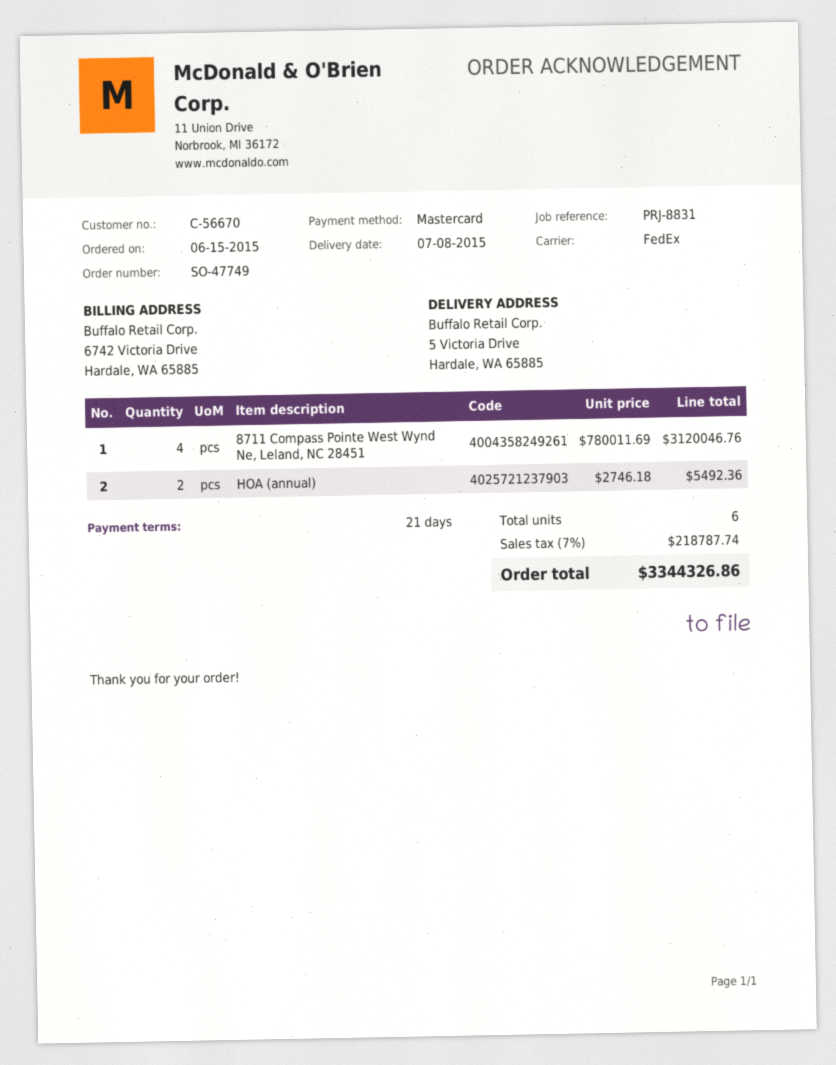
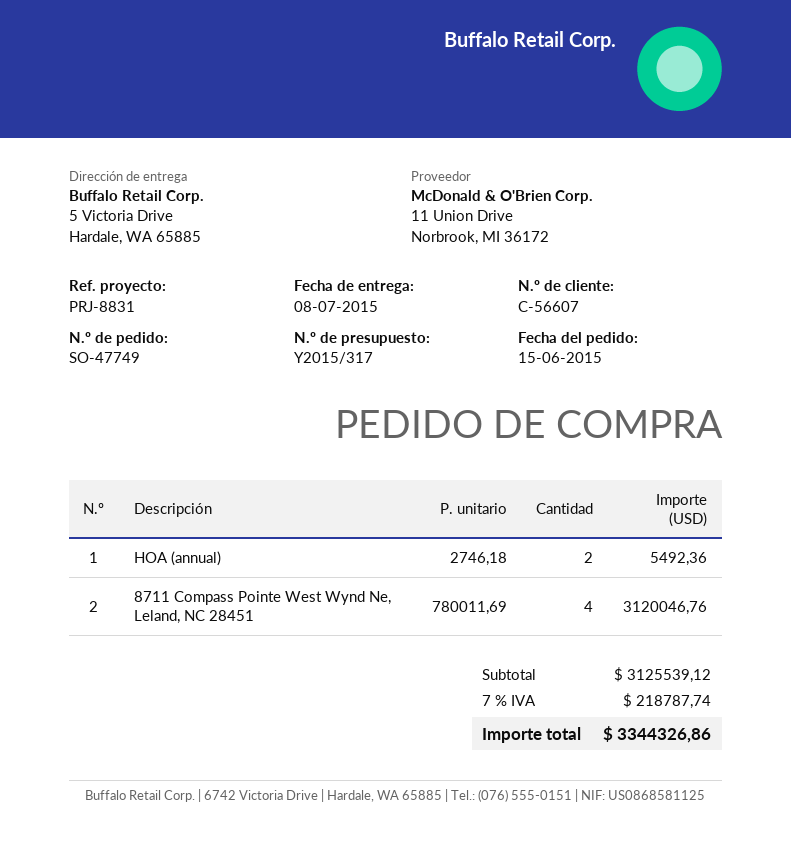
customer number: C-56670 -> C-56607

